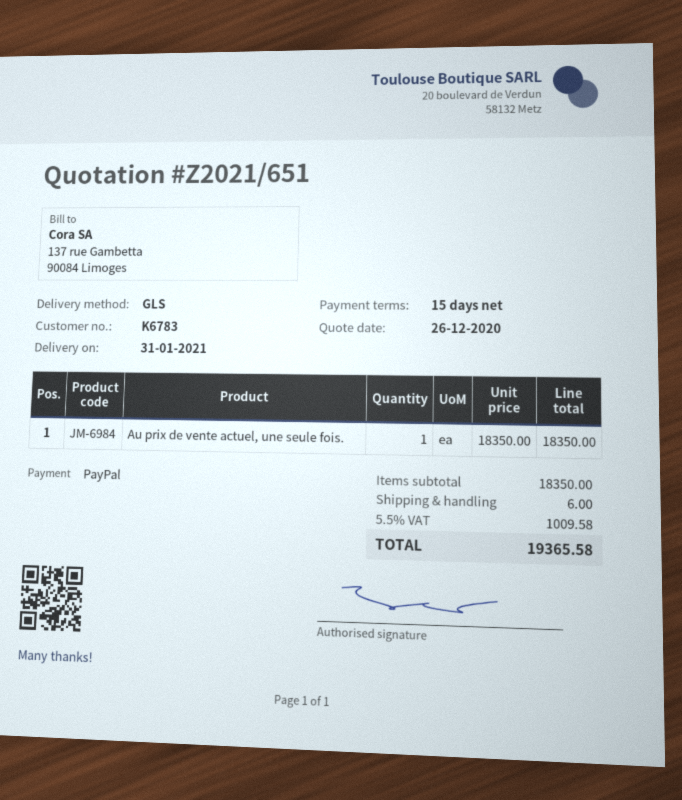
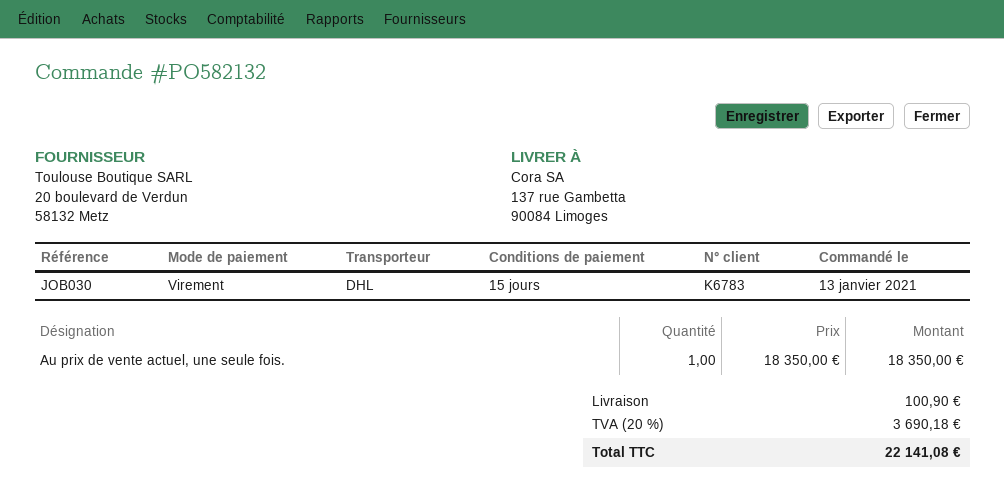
payment method: PayPal -> bank transfer
shipping method: GLS -> DHL
shipping: 6.00 -> 100.90
tax: 5.5% = 1009.58 -> 20% = 3690.18
total: 19365.58 -> 22141.08

